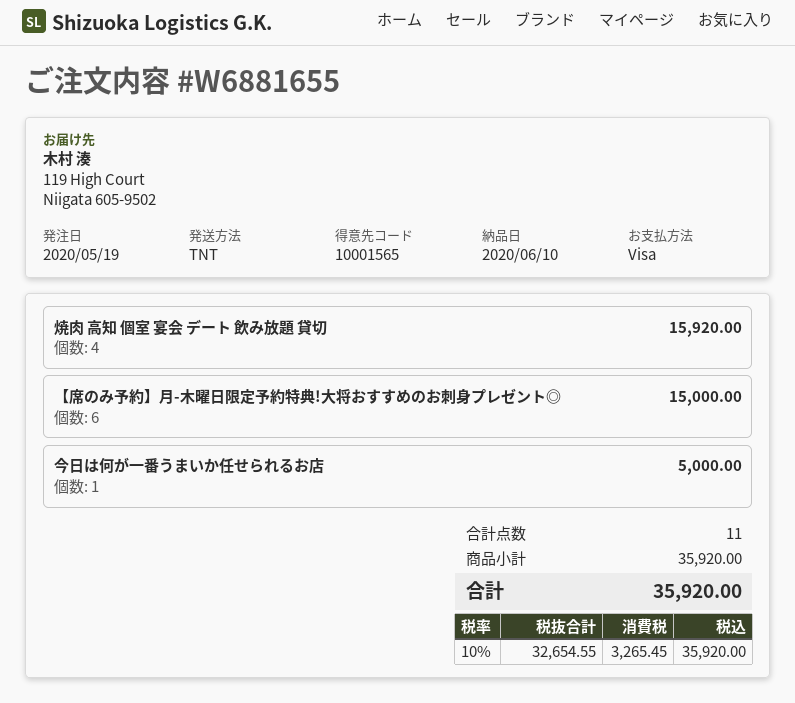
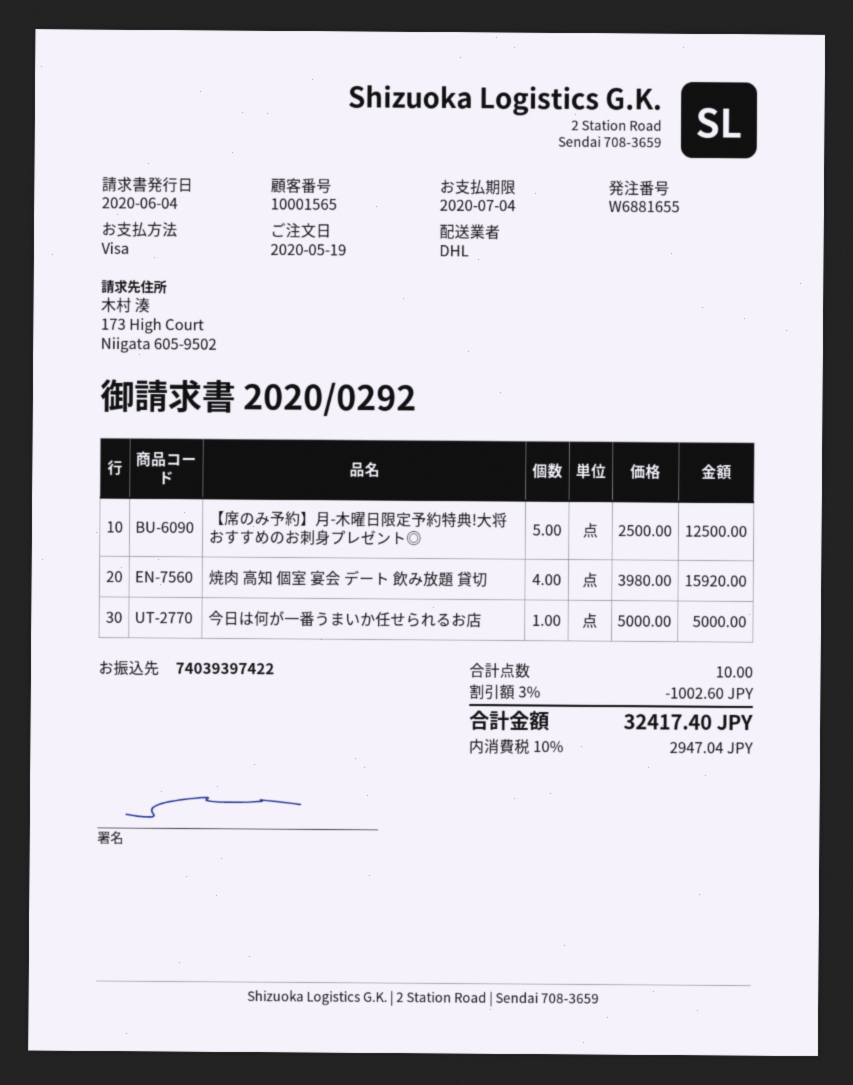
shipping method: TNT -> DHL
【席のみ予約】月-木曜日限定予約特典!大将おすすめのお刺身プレゼント◎: 6 for 15000.00 -> 5 for 12500.00
total quantity: 11 -> 10
discount: none -> 3% = 1002.60
tax: 10% = 3265.45 -> 10% = 2947.04
total: 35920.00 -> 32417.40

